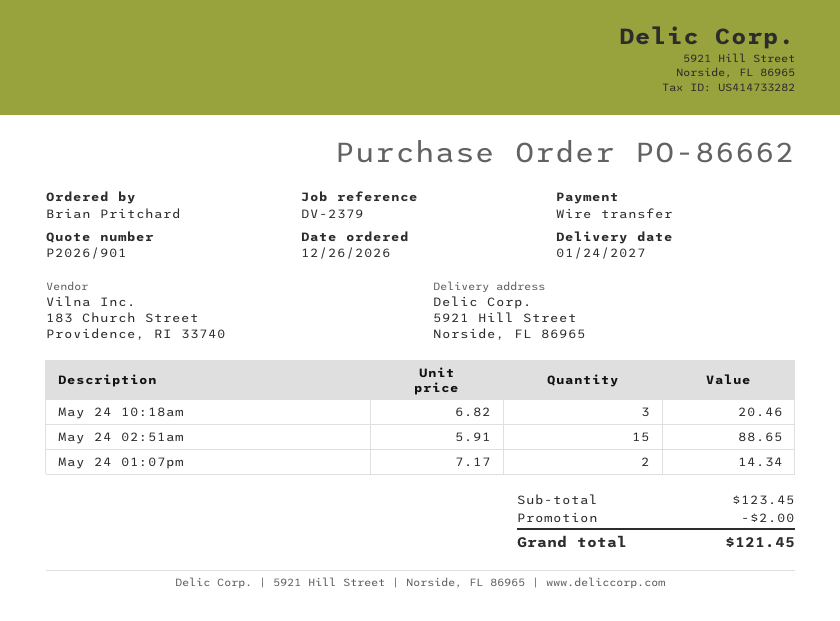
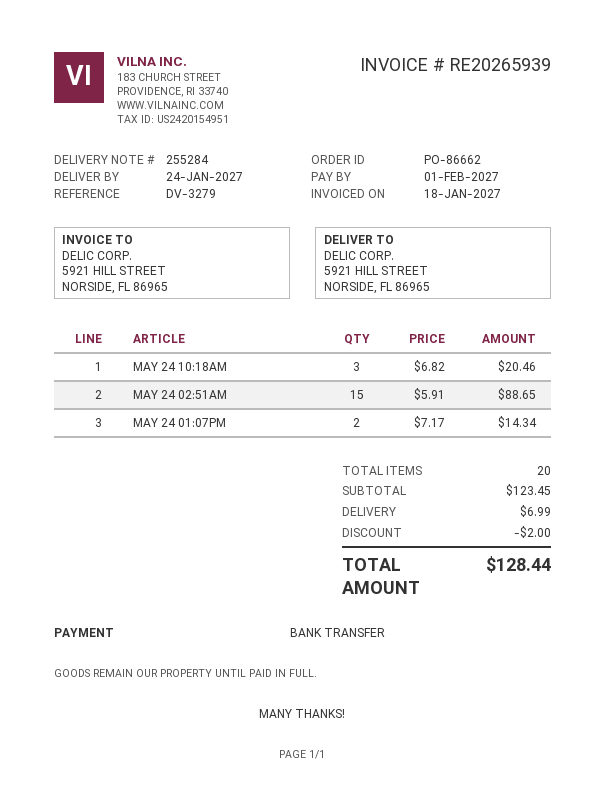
reference: DV-2379 -> DV-3279
shipping: none -> 6.99
total: 121.45 -> 128.44

